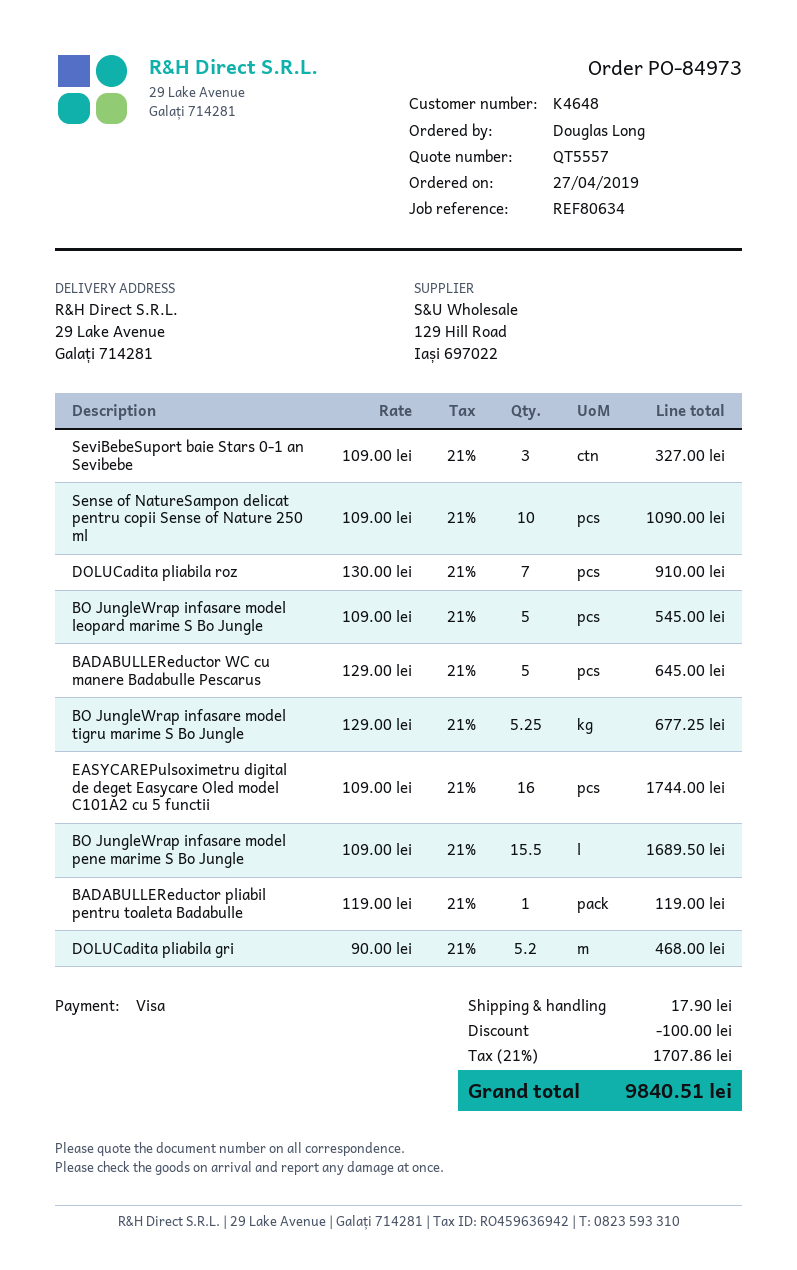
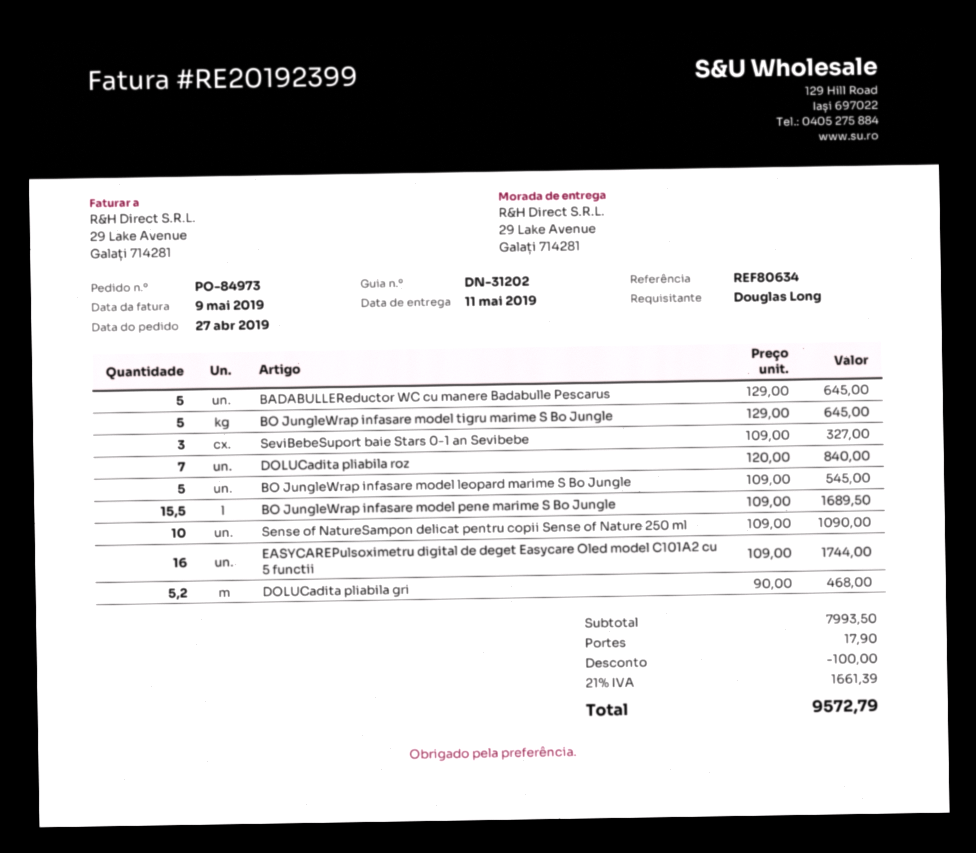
DOLUCadita pliabila roz: 7 x 130.00 = 910.00 -> 7 x 120.00 = 840.00
BO JungleWrap infasare model tigru marime S Bo Jungle: 5.25 x 129.00 = 677.25 -> 5 x 129.00 = 645.00
BADABULLEReductor pliabil pentru toaleta Badabulle: 1 x 119.00 = 119.00 -> none
tax: 21% = 1707.86 -> 21% = 1661.39
total: 9840.51 -> 9572.79

